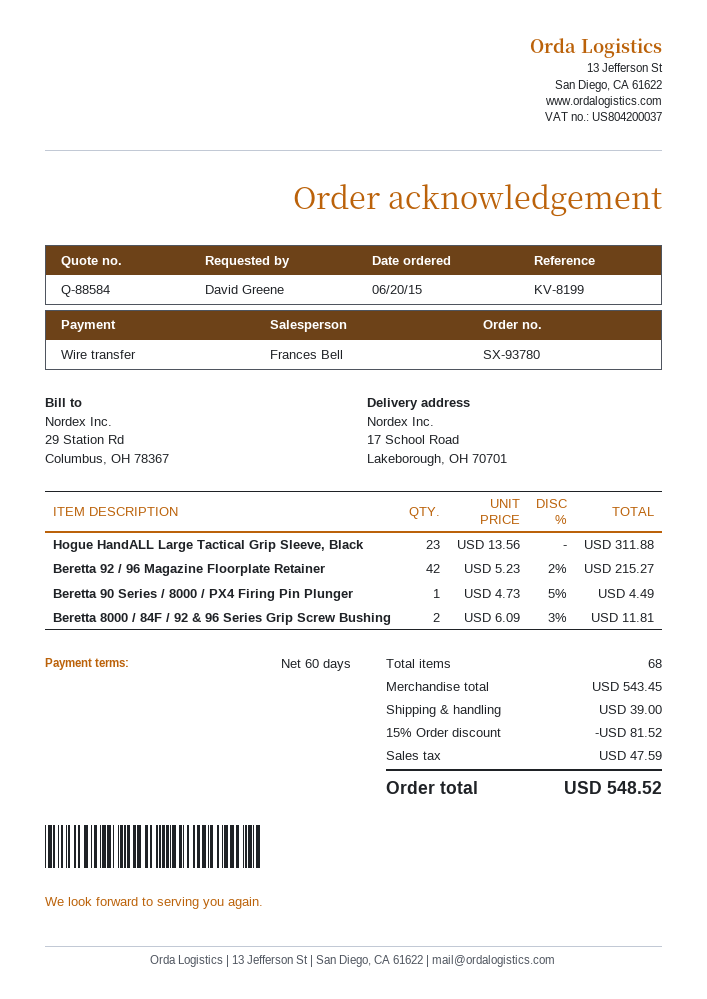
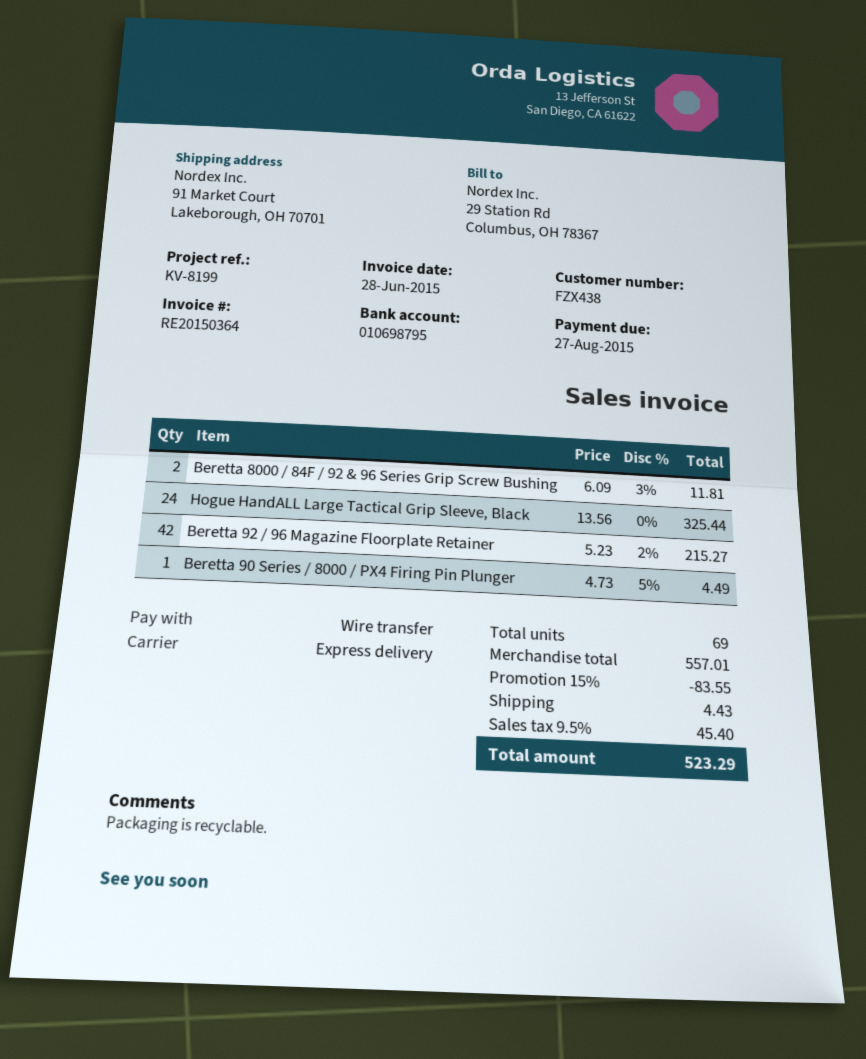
ship to: 17 School Road, Lakeborough, OH 70701 -> 91 Market Court, Lakeborough, OH 70701
Hogue HandALL Large Tactical Grip Sleeve, Black: 23 x 13.56 = 311.88 -> 24 x 13.56 = 325.44
total quantity: 68 -> 69
subtotal: 543.45 -> 557.01
discount: 15% = 81.52 -> 15% = 83.55
shipping: 39.00 -> 4.43
tax: 47.59 -> 45.40
total: 548.52 -> 523.29

